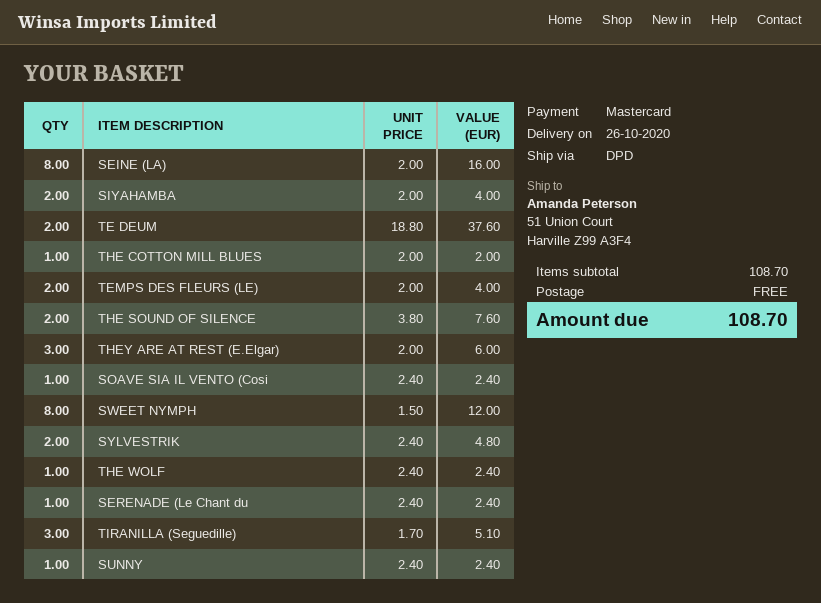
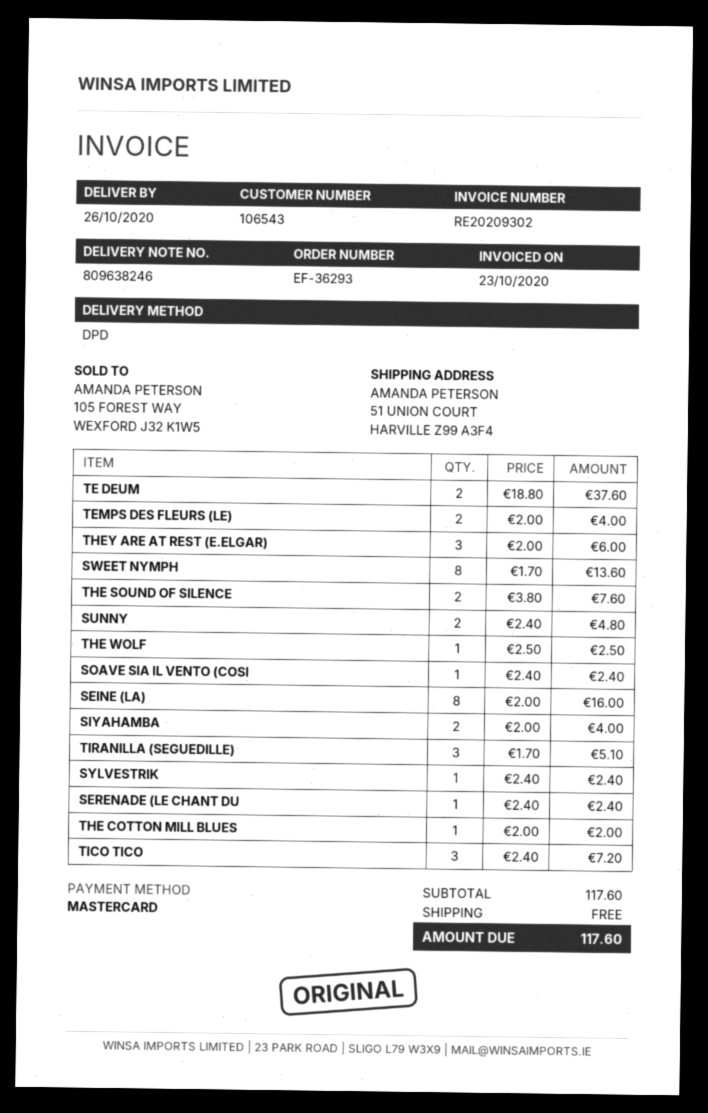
SWEET NYMPH: 8 x 1.50 = 12.00 -> 8 x 1.70 = 13.60
SYLVESTRIK: 2 x 2.40 = 4.80 -> 1 x 2.40 = 2.40
THE WOLF: 1 x 2.40 = 2.40 -> 1 x 2.50 = 2.50
SUNNY: 1 x 2.40 = 2.40 -> 2 x 2.40 = 4.80
TICO TICO: none -> 3 x 2.40 = 7.20
subtotal: 108.70 -> 117.60
total: 108.70 -> 117.60

